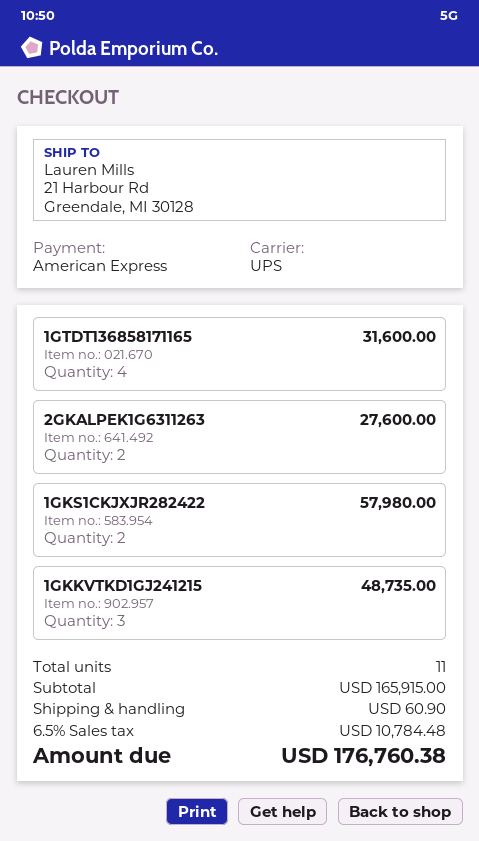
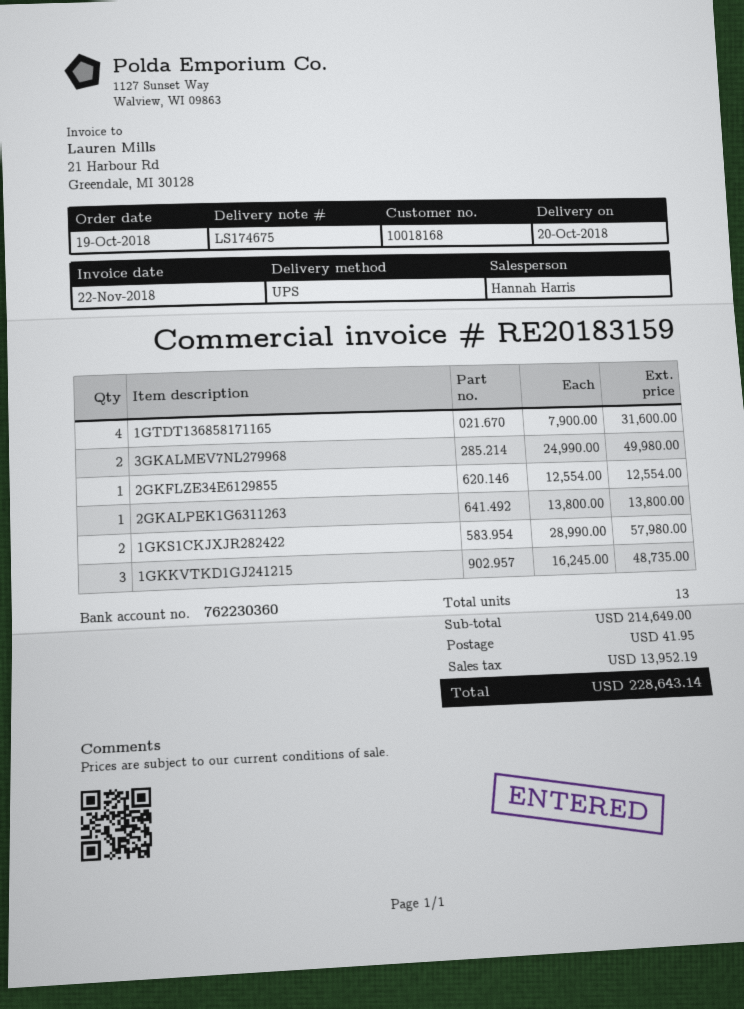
2GKALPEK1G6311263: 2 for 27600.00 -> 1 for 13800.00
3GKALMEV7NL279968: none -> 2 for 49980.00
2GKFLZE34E6129855: none -> 1 for 12554.00
total quantity: 11 -> 13
subtotal: 165915.00 -> 214649.00
shipping: 60.90 -> 41.95
tax: 10784.48 -> 13952.19
total: 176760.38 -> 228643.14

